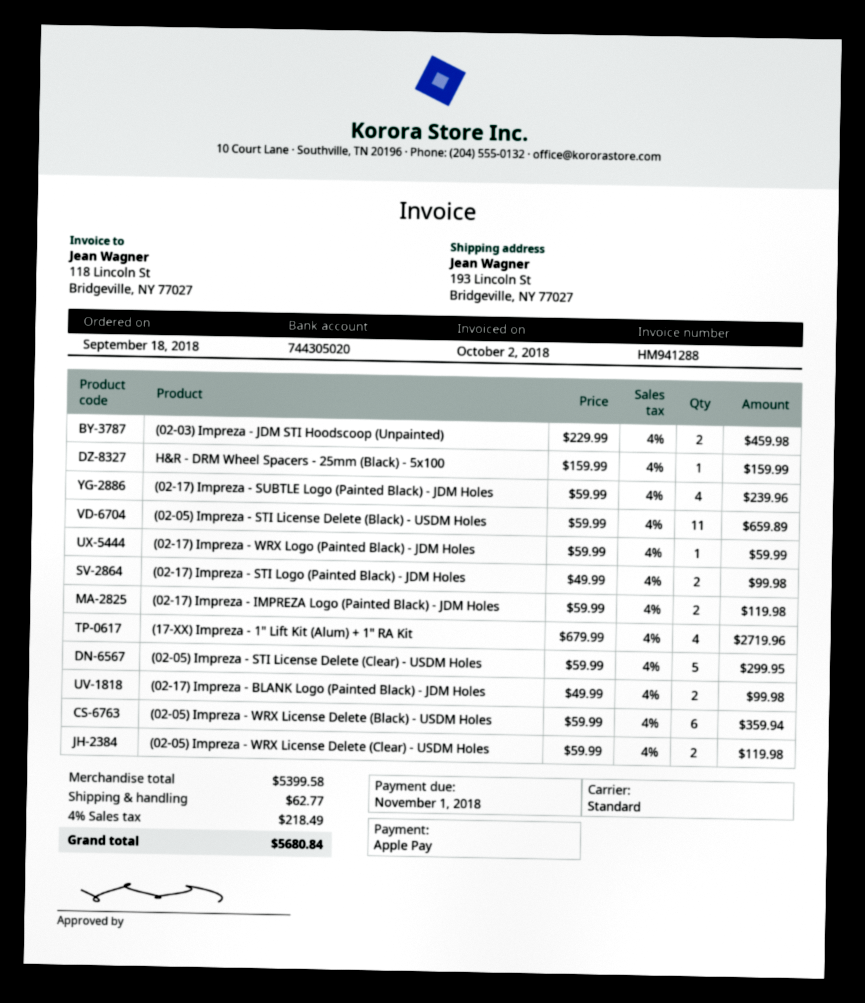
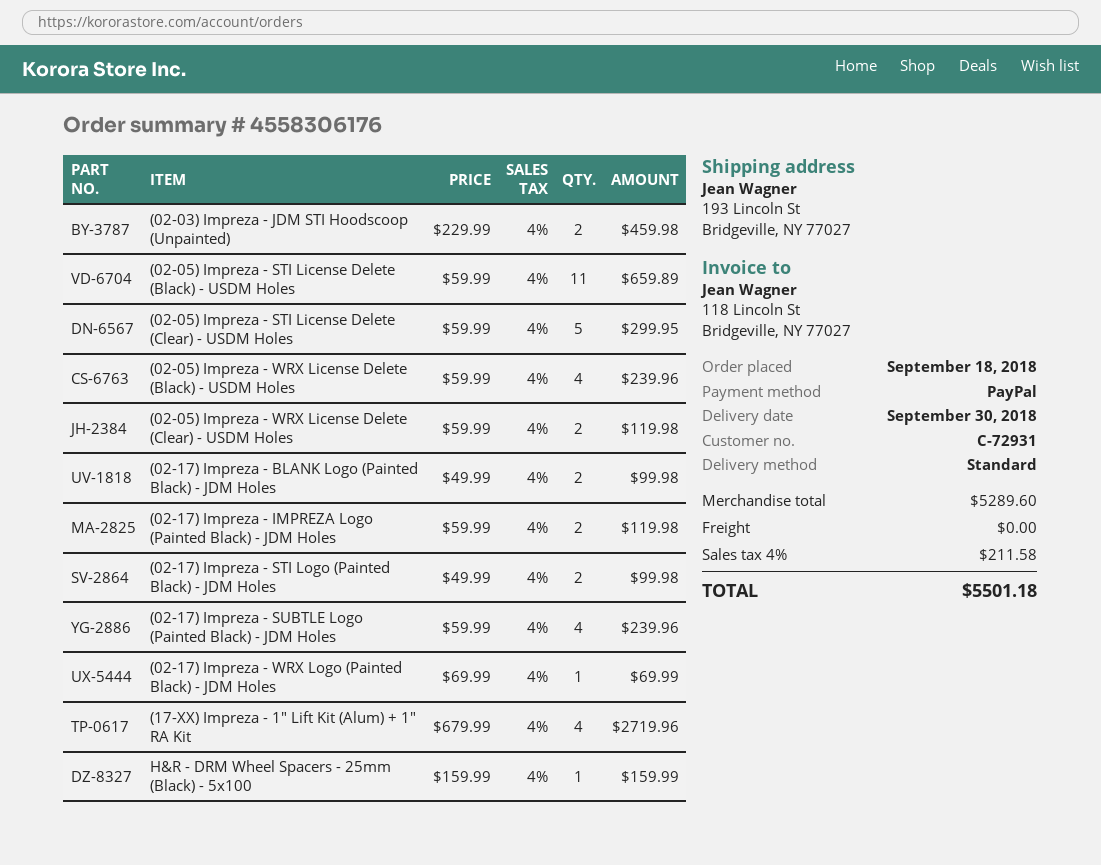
payment method: Apple Pay -> PayPal
(02-17) Impreza - WRX Logo (Painted Black) - JDM Holes: 1 x 59.99 = 59.99 -> 1 x 69.99 = 69.99
(02-05) Impreza - WRX License Delete (Black) - USDM Holes: 6 x 59.99 = 359.94 -> 4 x 59.99 = 239.96
subtotal: 5399.58 -> 5289.60
shipping: 62.77 -> 0.00
tax: 4% = 218.49 -> 4% = 211.58
total: 5680.84 -> 5501.18

